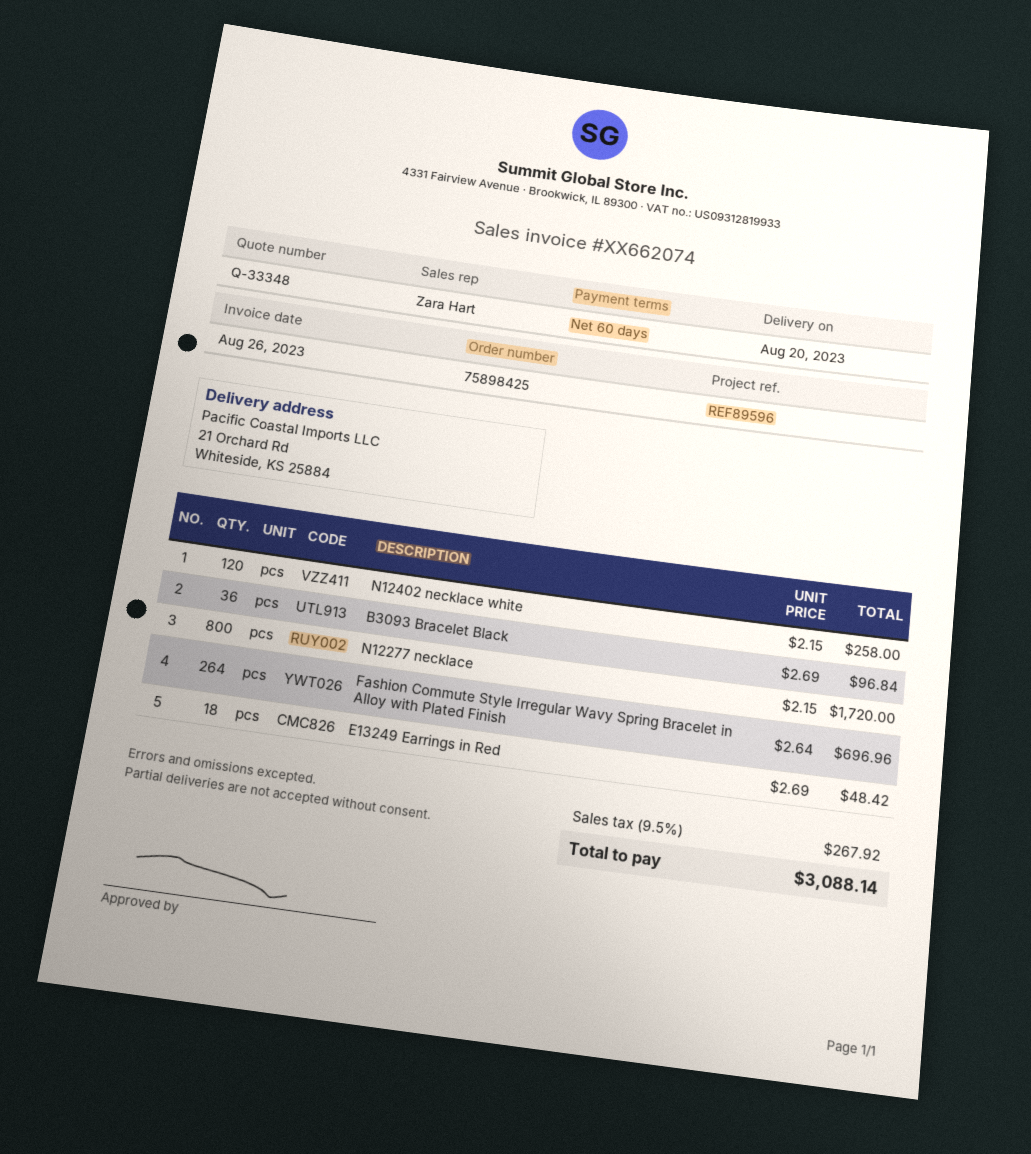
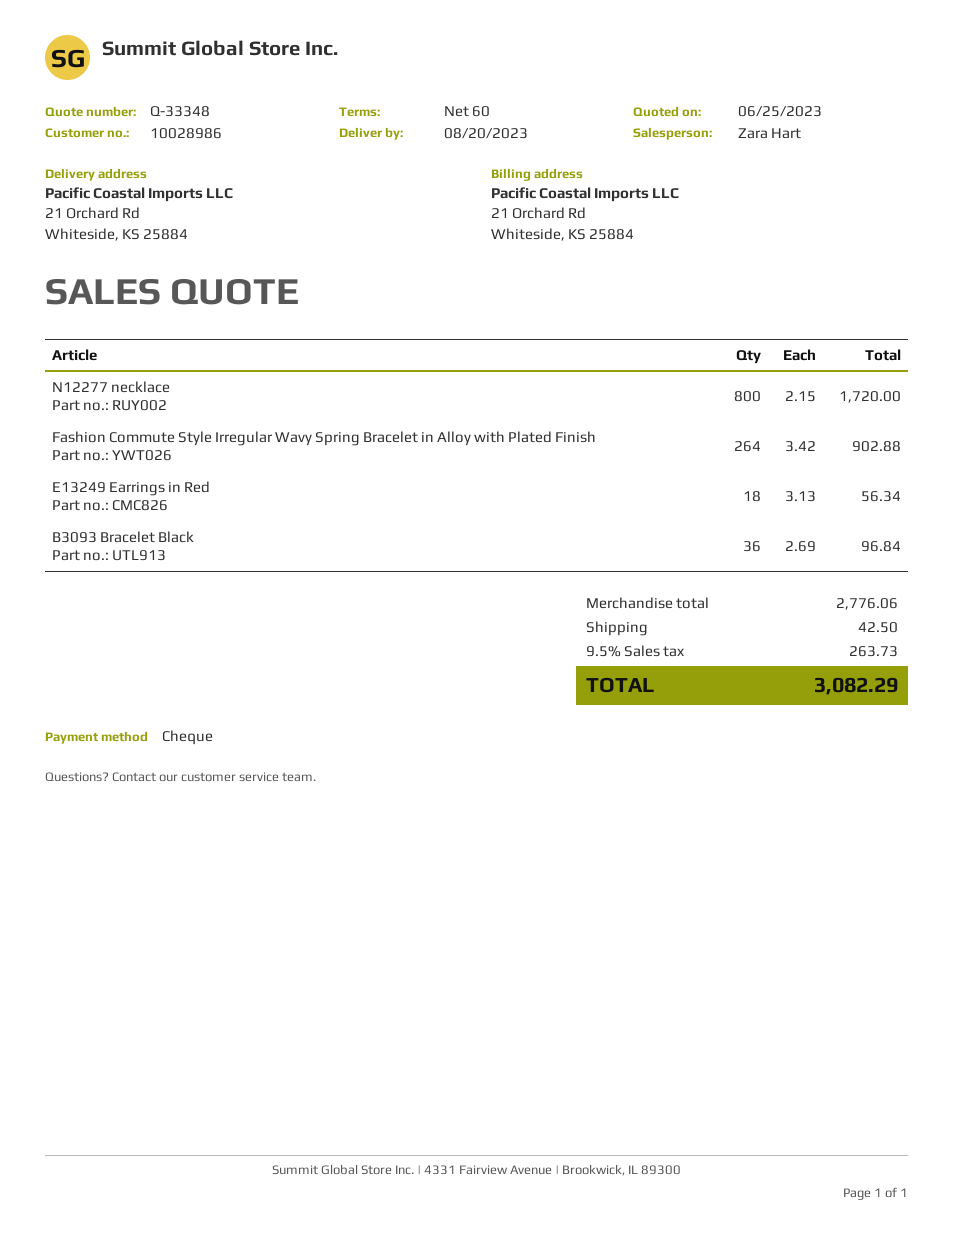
N12402 necklace white: 120 x 2.15 = 258.00 -> none
Fashion Commute Style Irregular Wavy Spring Bracelet in Alloy with Plated Finish: 264 x 2.64 = 696.96 -> 264 x 3.42 = 902.88
E13249 Earrings in Red: 18 x 2.69 = 48.42 -> 18 x 3.13 = 56.34
shipping: none -> 42.50
tax: 9.5% = 267.92 -> 9.5% = 263.73
total: 3088.14 -> 3082.29

